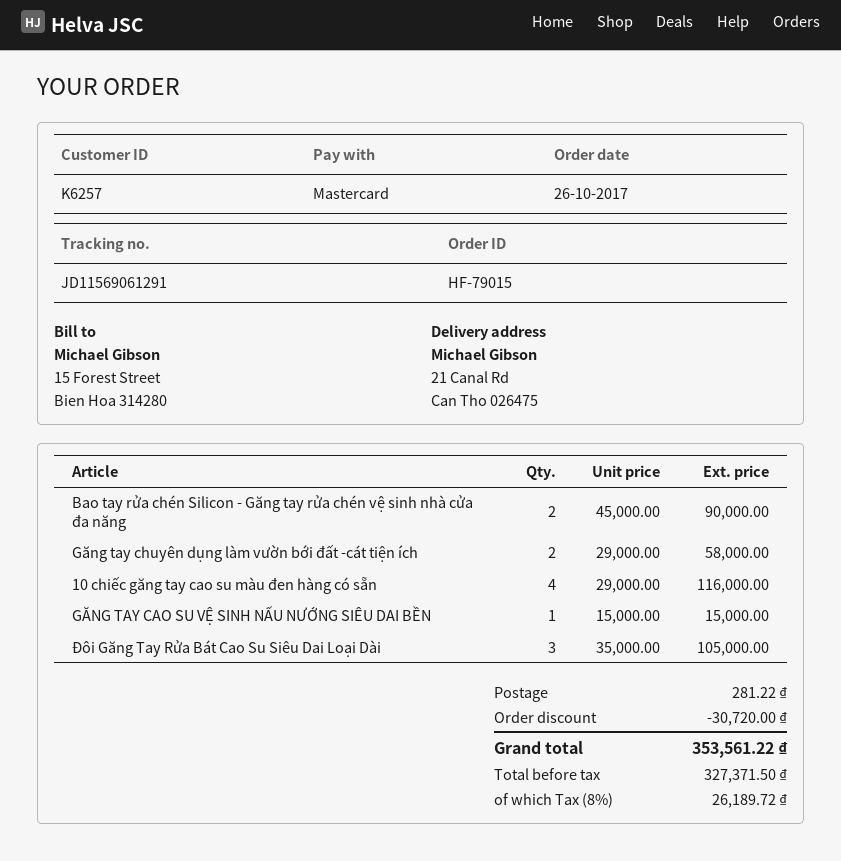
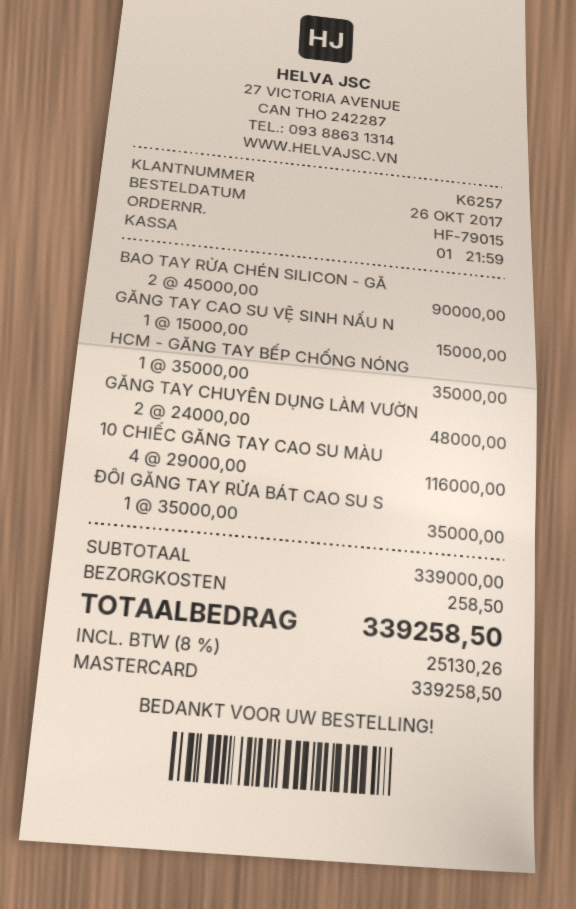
Găng tay chuyên dụng làm vườn bới đất -cát tiện ích: 2 x 29000.00 = 58000.00 -> 2 x 24000.00 = 48000.00
Đôi Găng Tay Rửa Bát Cao Su Siêu Dai Loại Dài: 3 x 35000.00 = 105000.00 -> 1 x 35000.00 = 35000.00
HCM - GĂNG TAY BẾP CHỐNG NÓNG: none -> 1 x 35000.00 = 35000.00
discount: 30720.00 -> none
shipping: 281.22 -> 258.50
tax: 8% = 26189.72 -> 8% = 25130.26
total: 353561.22 -> 339258.50

